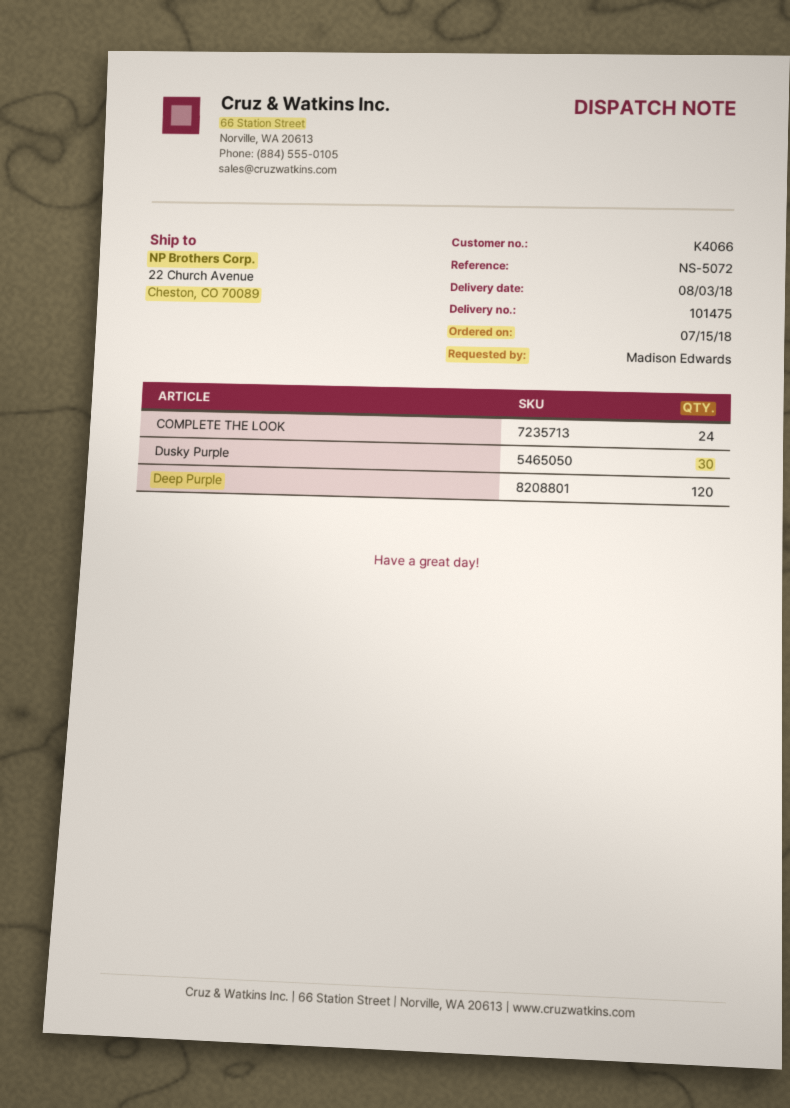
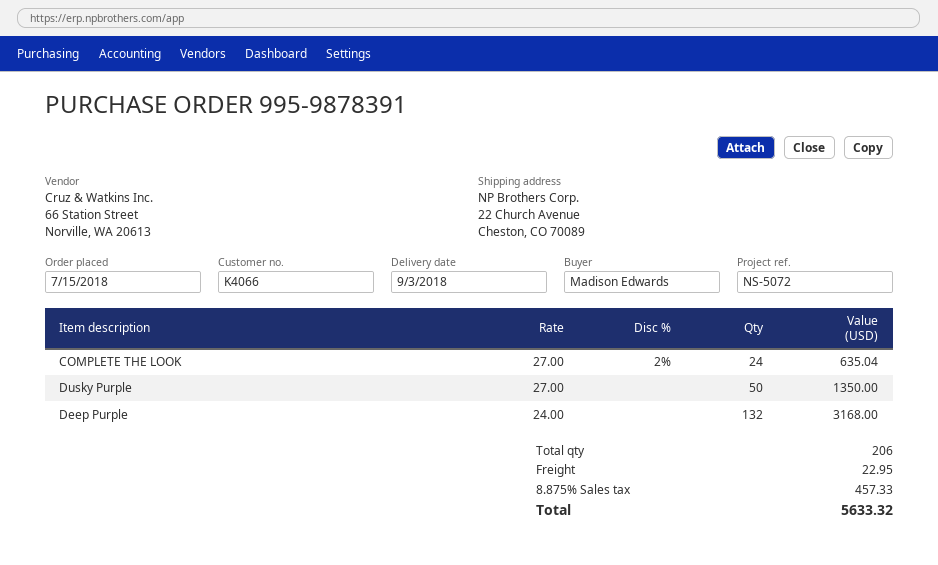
delivery date: 2018-08-03 -> 2018-09-03
Dusky Purple: 30 -> 50
Deep Purple: 120 -> 132

